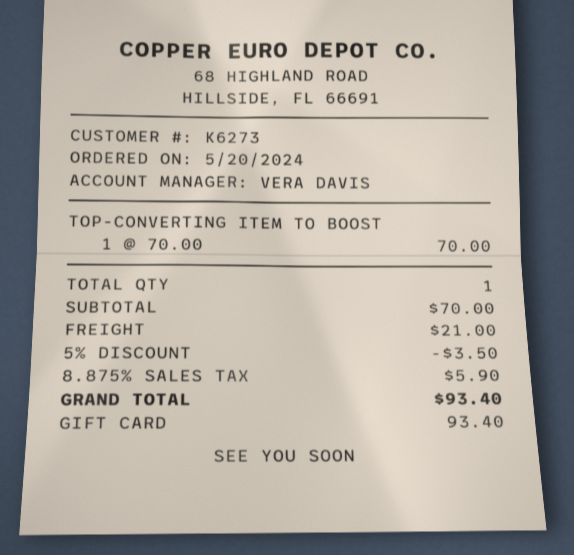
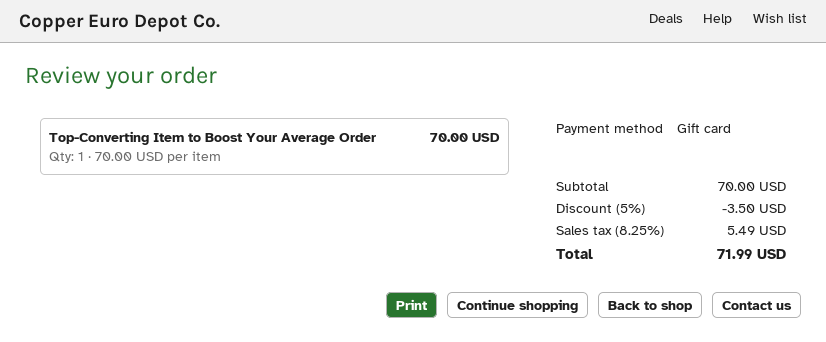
shipping: 21.00 -> none
tax: 8.875% = 5.90 -> 8.25% = 5.49
total: 93.40 -> 71.99

